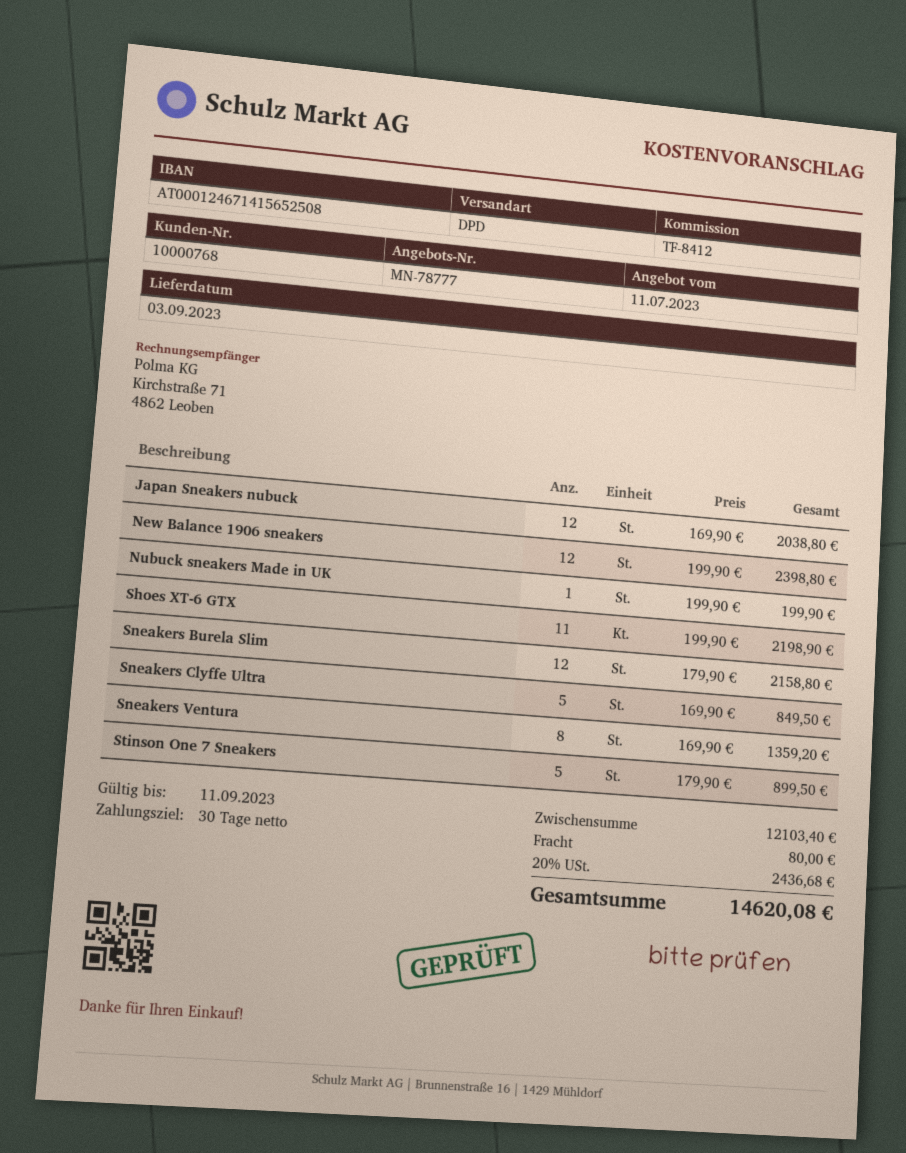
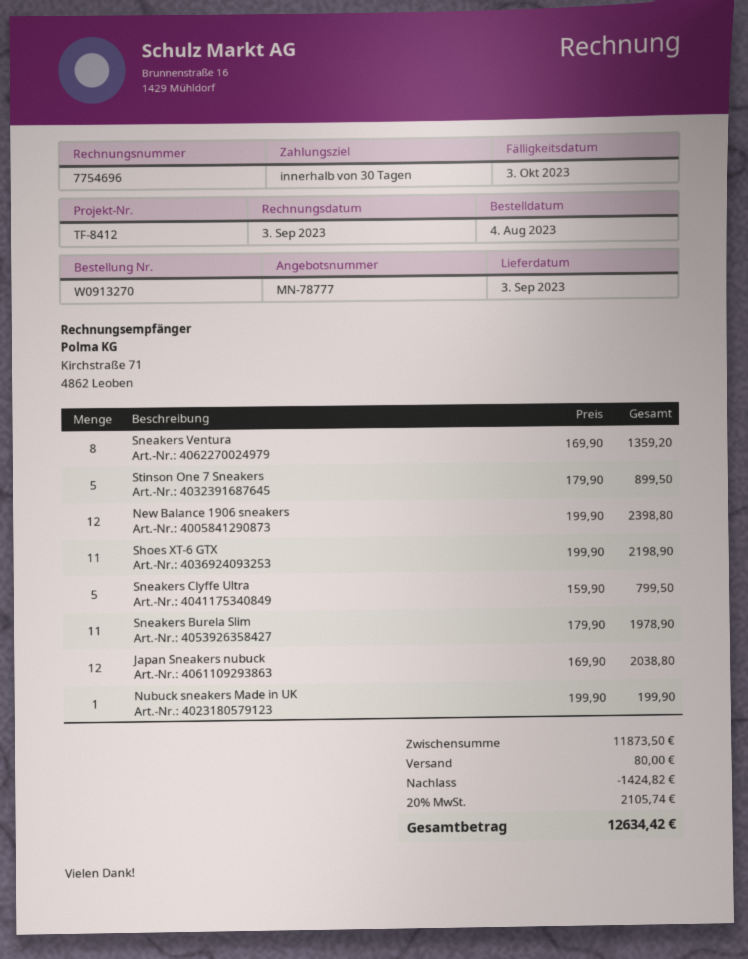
Sneakers Burela Slim: 12 x 179.90 = 2158.80 -> 11 x 179.90 = 1978.90
Sneakers Clyffe Ultra: 5 x 169.90 = 849.50 -> 5 x 159.90 = 799.50
subtotal: 12103.40 -> 11873.50
discount: none -> 1424.82
tax: 20% = 2436.68 -> 20% = 2105.74
total: 14620.08 -> 12634.42

